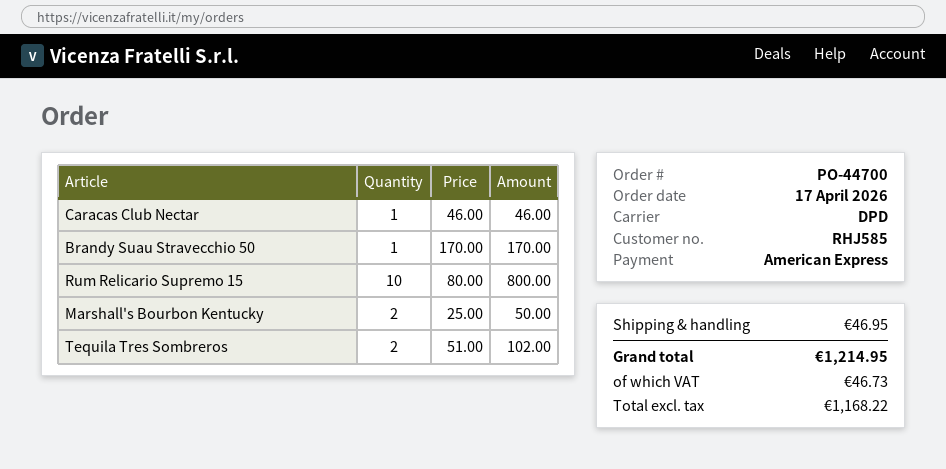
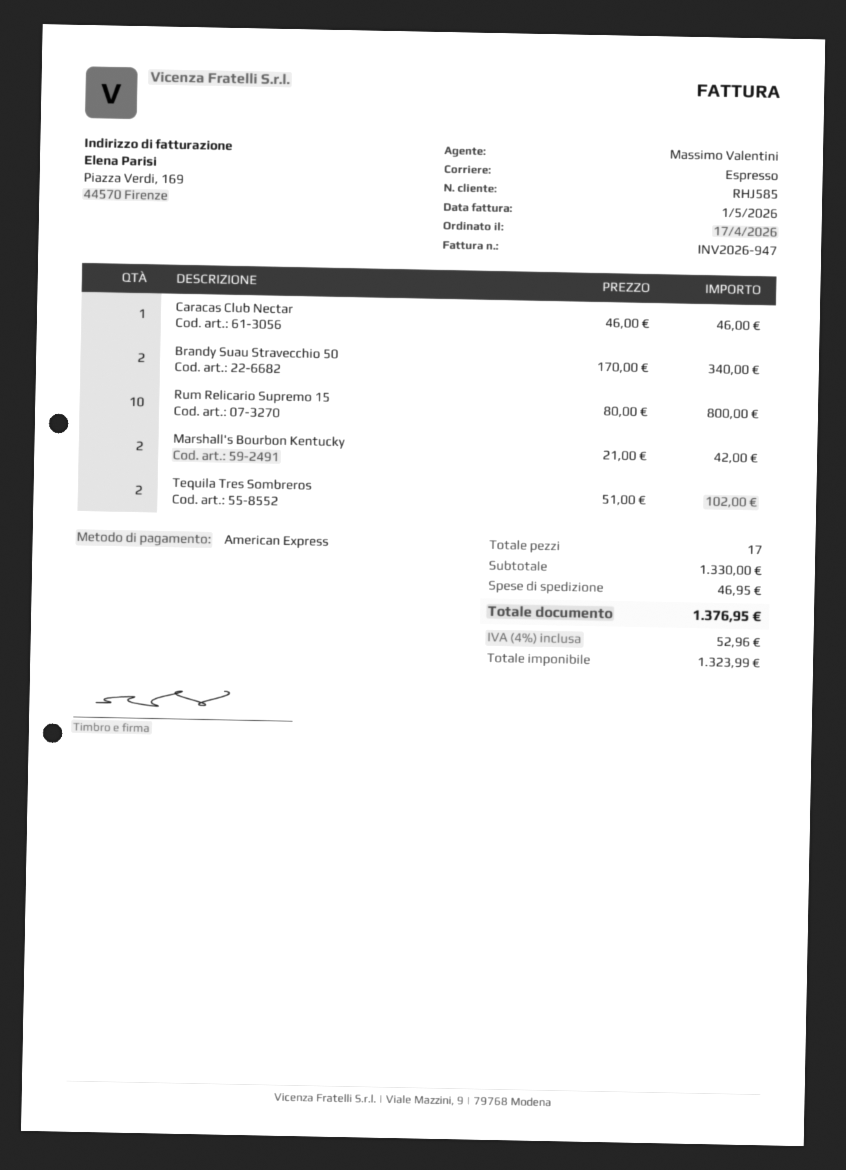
shipping method: DPD -> express
Brandy Suau Stravecchio 50: 1 x 170.00 = 170.00 -> 2 x 170.00 = 340.00
Marshall's Bourbon Kentucky: 2 x 25.00 = 50.00 -> 2 x 21.00 = 42.00
net: 1168.22 -> 1323.99
tax: 46.73 -> 52.96
total: 1214.95 -> 1376.95

